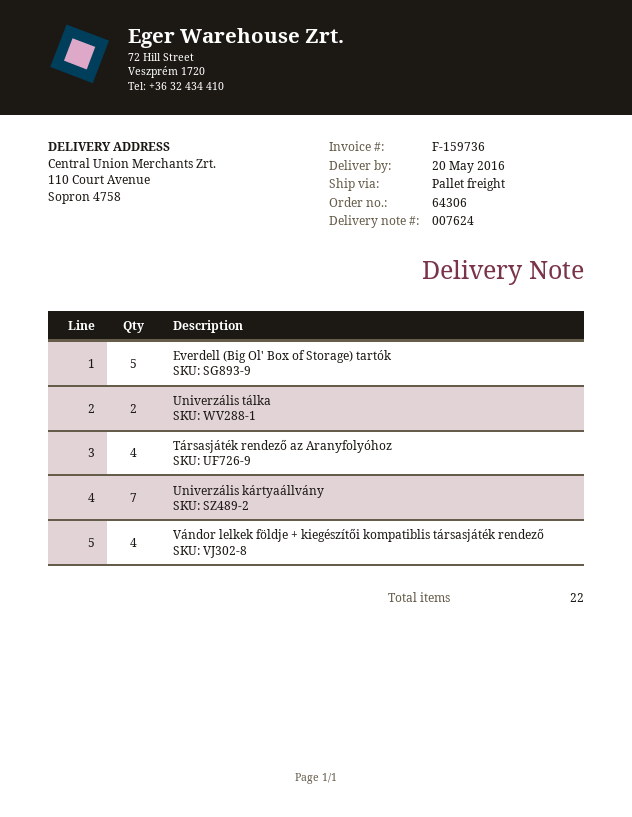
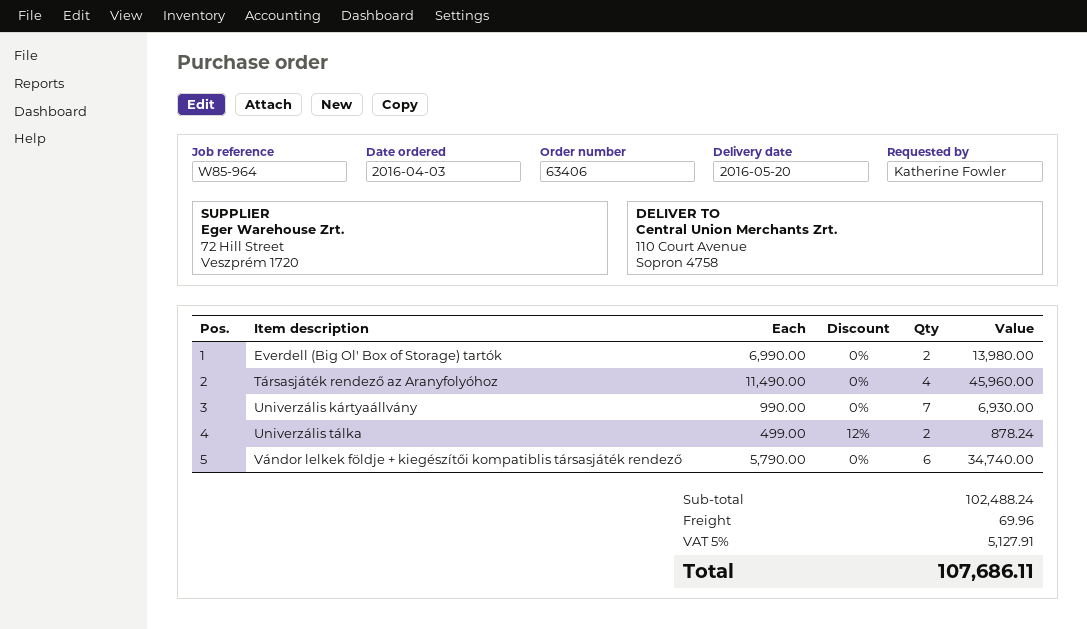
order number: 64306 -> 63406
Everdell (Big Ol' Box of Storage) tartók: 5 -> 2
Vándor lelkek földje + kiegészítői kompatiblis társasjáték rendező: 4 -> 6

